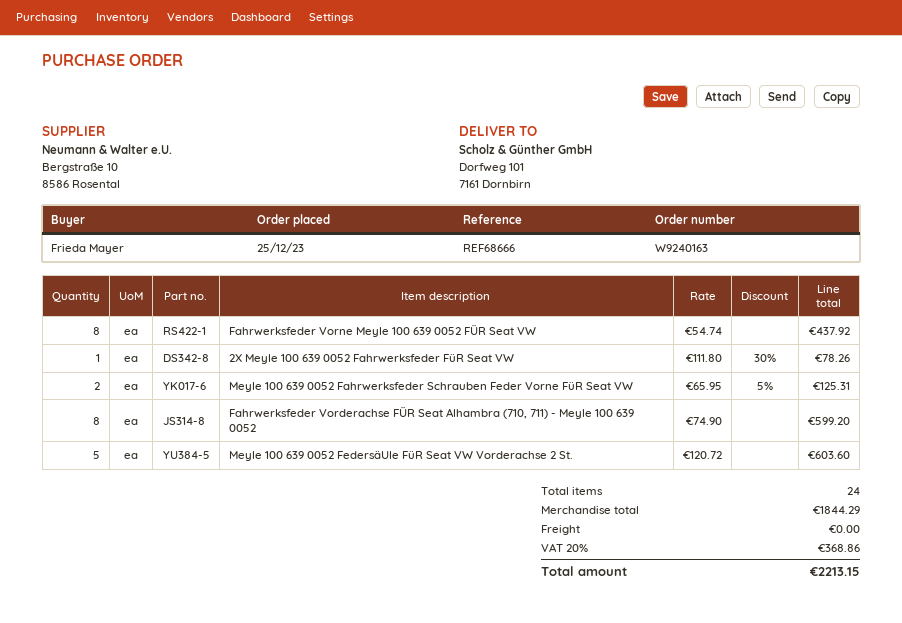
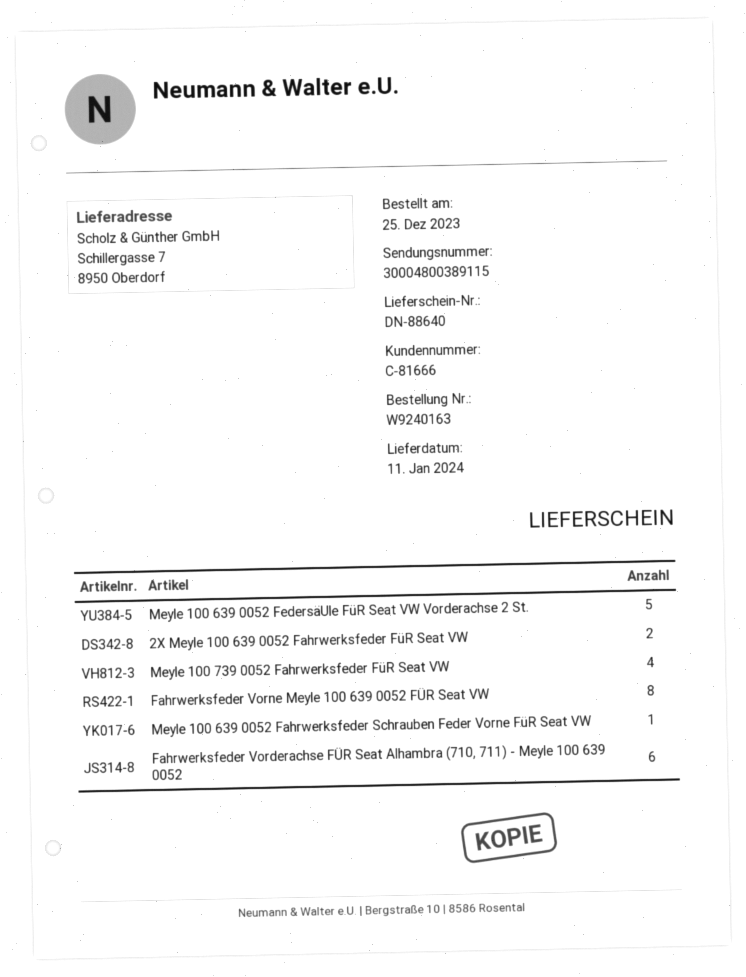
ship to: Dorfweg 101, 7161 Dornbirn -> Schillergasse 7, 8950 Oberdorf
2X Meyle 100 639 0052 Fahrwerksfeder FüR Seat VW: 1 -> 2
Meyle 100 639 0052 Fahrwerksfeder Schrauben Feder Vorne FüR Seat VW: 2 -> 1
Fahrwerksfeder Vorderachse FÜR Seat Alhambra (710, 711) - Meyle 100 639 0052: 8 -> 6
Meyle 100 739 0052 Fahrwerksfeder FüR Seat VW: none -> 4

